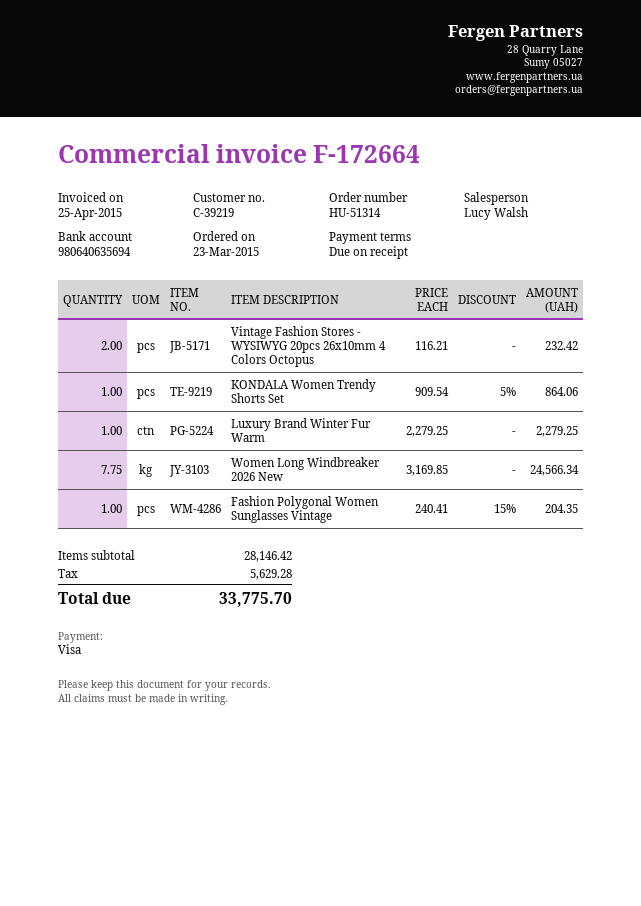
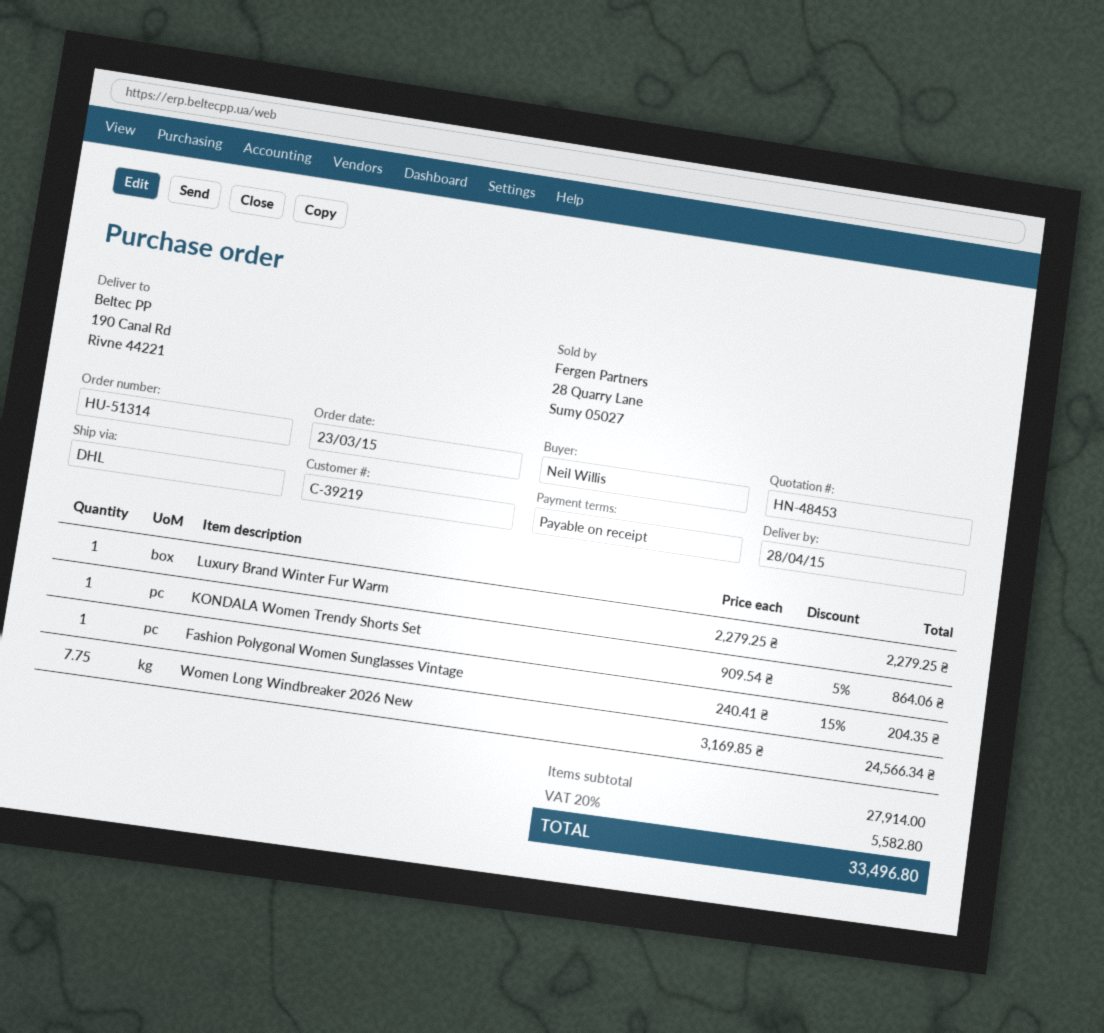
Vintage Fashion Stores - WYSIWYG 20pcs 26x10mm 4 Colors Octopus: 2 x 116.21 = 232.42 -> none
subtotal: 28146.42 -> 27914.00
tax: 5629.28 -> 5582.80
total: 33775.70 -> 33496.80

